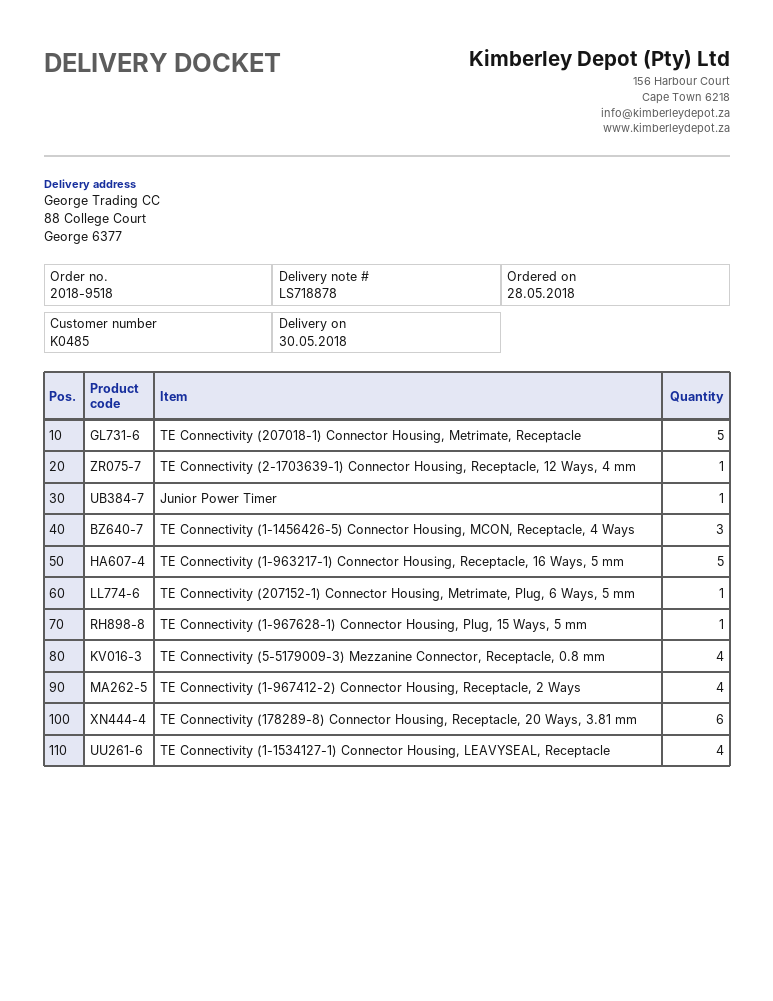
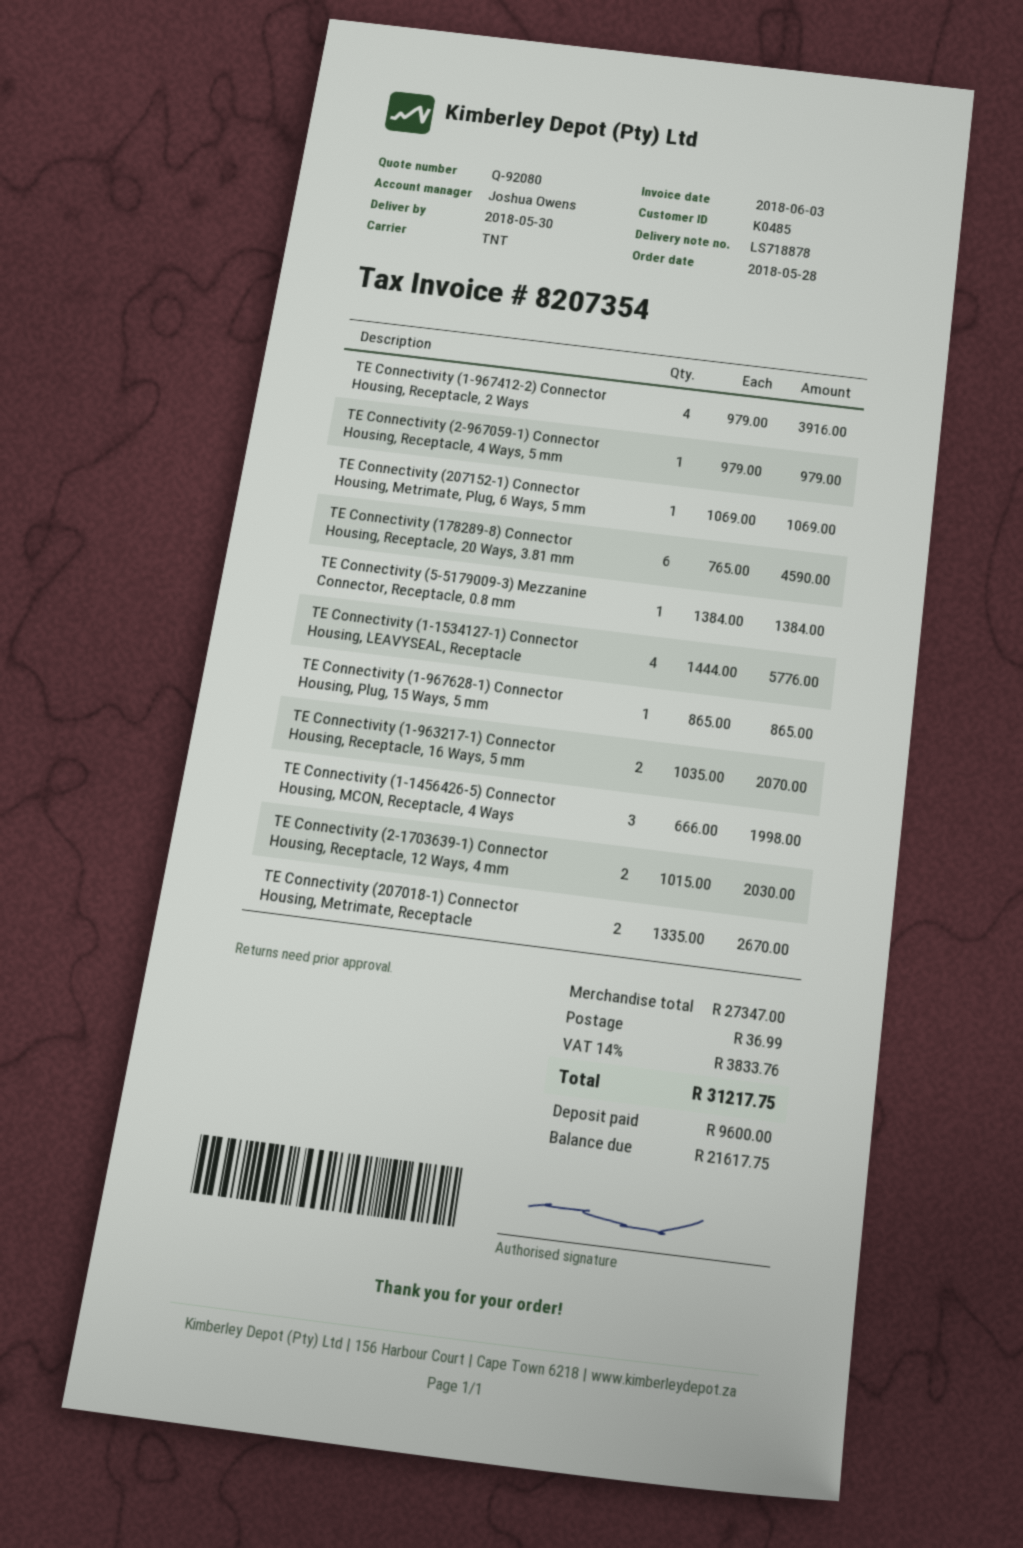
TE Connectivity (207018-1) Connector Housing, Metrimate, Receptacle: 5 -> 2
TE Connectivity (2-1703639-1) Connector Housing, Receptacle, 12 Ways, 4 mm: 1 -> 2
Junior Power Timer: 1 -> none
TE Connectivity (1-963217-1) Connector Housing, Receptacle, 16 Ways, 5 mm: 5 -> 2
TE Connectivity (5-5179009-3) Mezzanine Connector, Receptacle, 0.8 mm: 4 -> 1
TE Connectivity (2-967059-1) Connector Housing, Receptacle, 4 Ways, 5 mm: none -> 1

